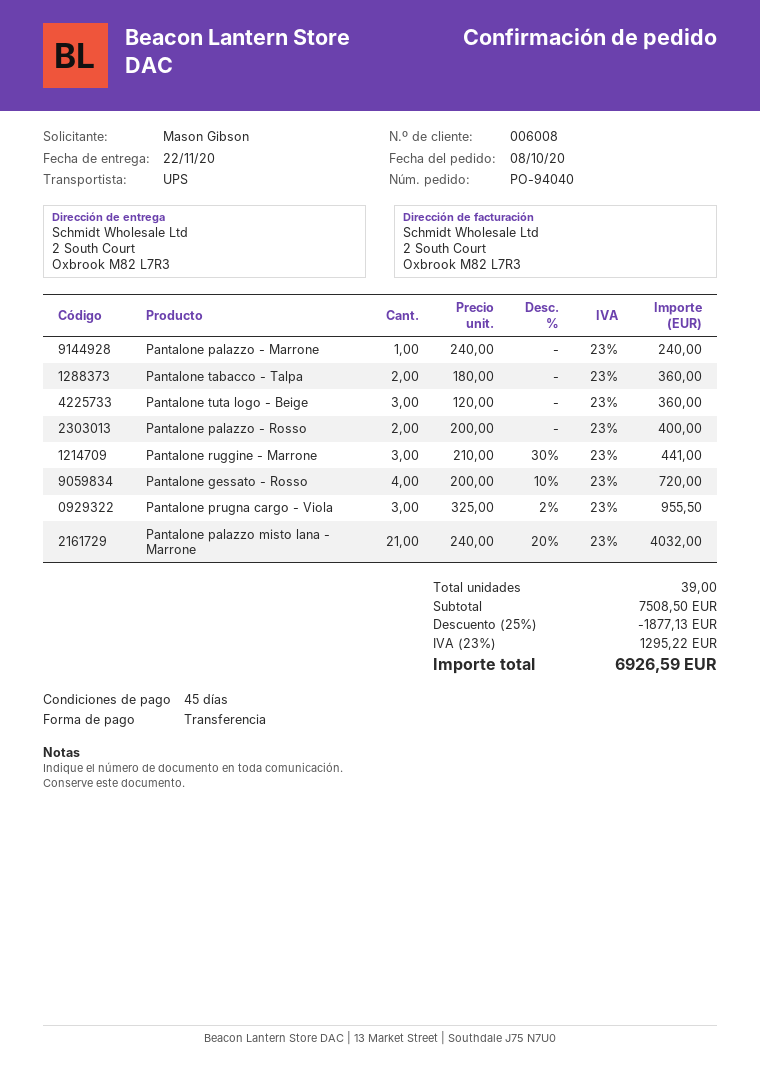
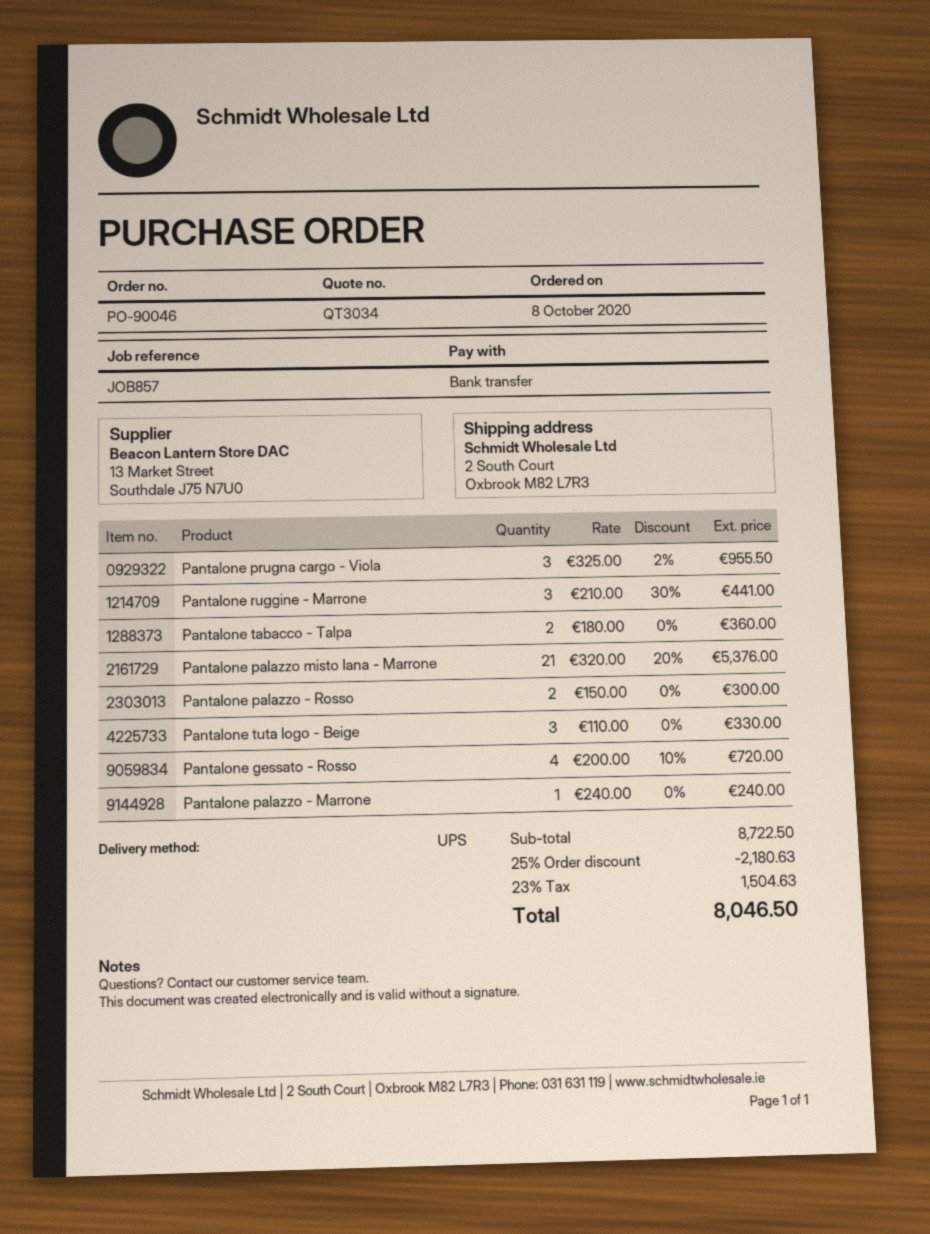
order number: PO-94040 -> PO-90046
Pantalone tuta logo - Beige: 3 x 120.00 = 360.00 -> 3 x 110.00 = 330.00
Pantalone palazzo - Rosso: 2 x 200.00 = 400.00 -> 2 x 150.00 = 300.00
Pantalone palazzo misto lana - Marrone: 21 x 240.00 - 20% = 4032.00 -> 21 x 320.00 - 20% = 5376.00
subtotal: 7508.50 -> 8722.50
discount: 25% = 1877.13 -> 25% = 2180.63
tax: 23% = 1295.22 -> 23% = 1504.63
total: 6926.59 -> 8046.50

